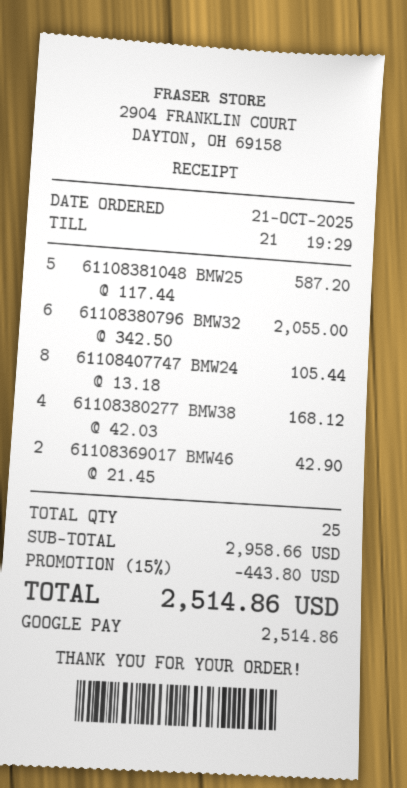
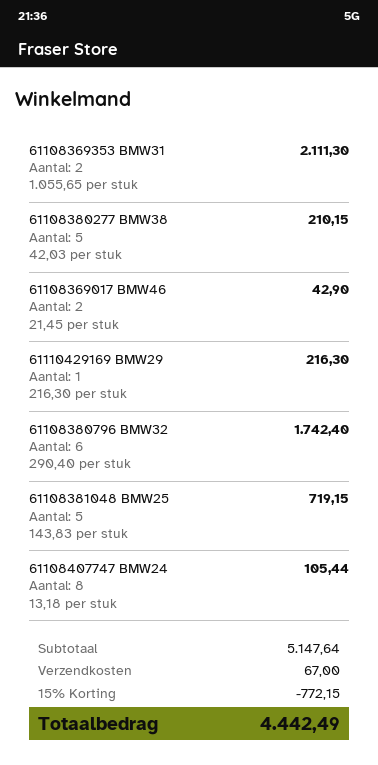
61108381048 BMW25: 5 x 117.44 = 587.20 -> 5 x 143.83 = 719.15
61108380796 BMW32: 6 x 342.50 = 2055.00 -> 6 x 290.40 = 1742.40
61108380277 BMW38: 4 x 42.03 = 168.12 -> 5 x 42.03 = 210.15
61108369353 BMW31: none -> 2 x 1055.65 = 2111.30
61110429169 BMW29: none -> 1 x 216.30 = 216.30
subtotal: 2958.66 -> 5147.64
discount: 15% = 443.80 -> 15% = 772.15
shipping: none -> 67.00
total: 2514.86 -> 4442.49

